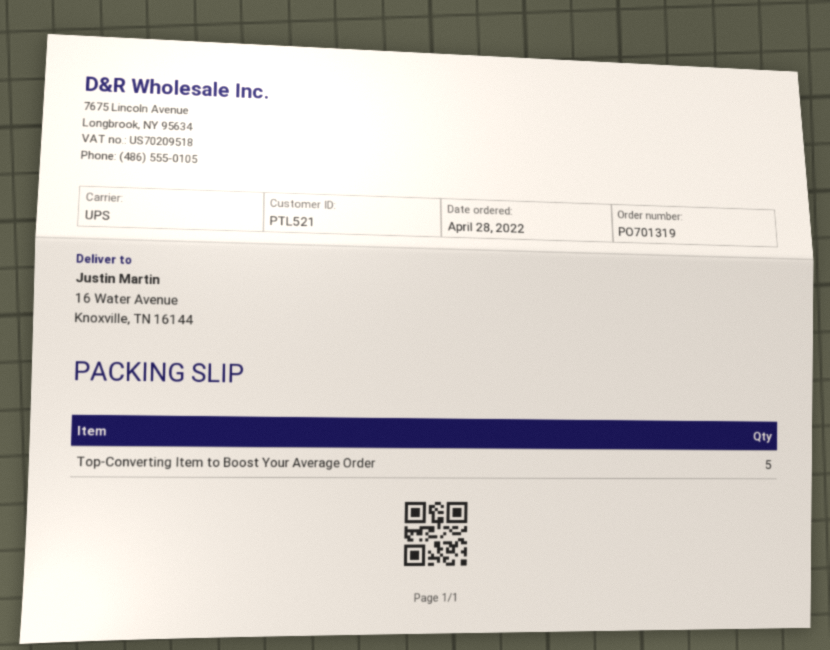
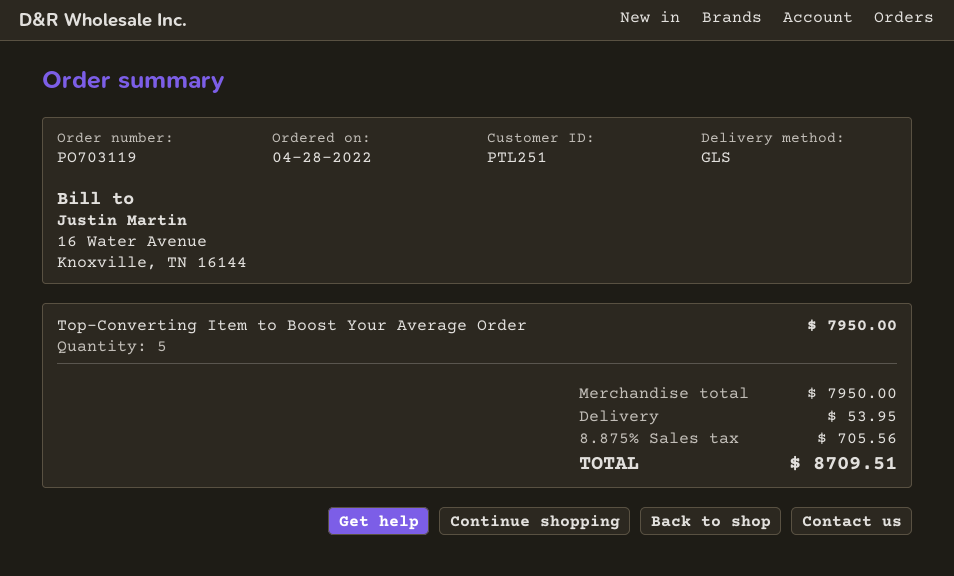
order number: PO701319 -> PO703119
customer number: PTL521 -> PTL251
shipping method: UPS -> GLS

